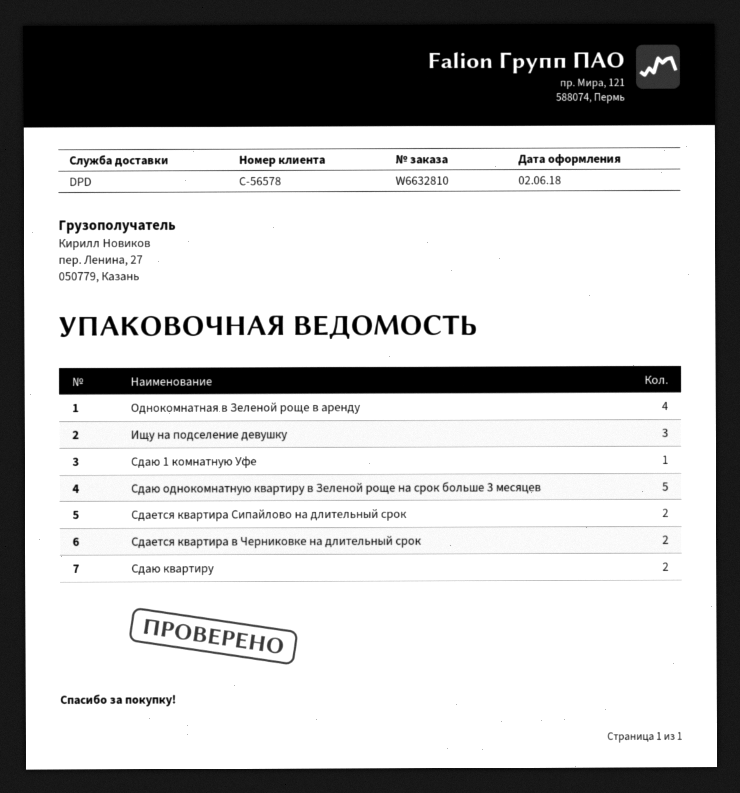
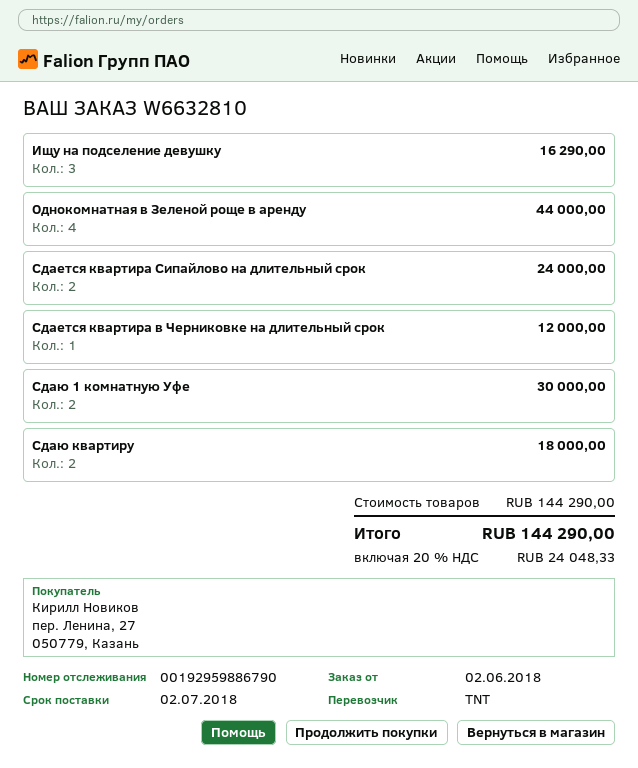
shipping method: DPD -> TNT
Сдаю 1 комнатную Уфе: 1 -> 2
Сдаю однокомнатную квартиру в Зеленой роще на срок больше 3 месяцев: 5 -> none
Сдается квартира в Черниковке на длительный срок: 2 -> 1

